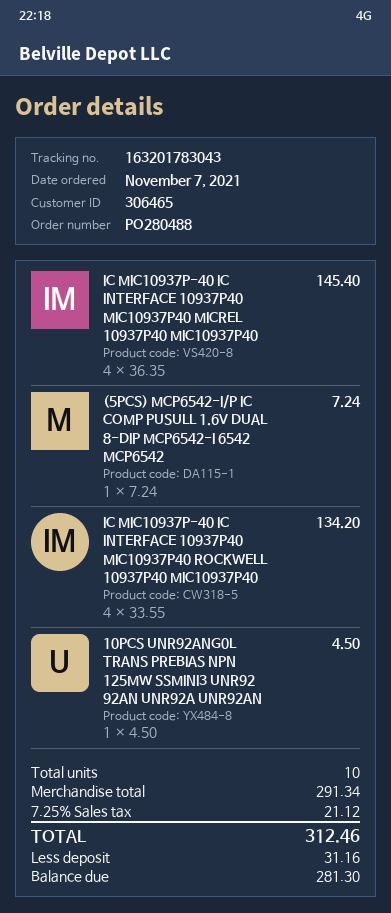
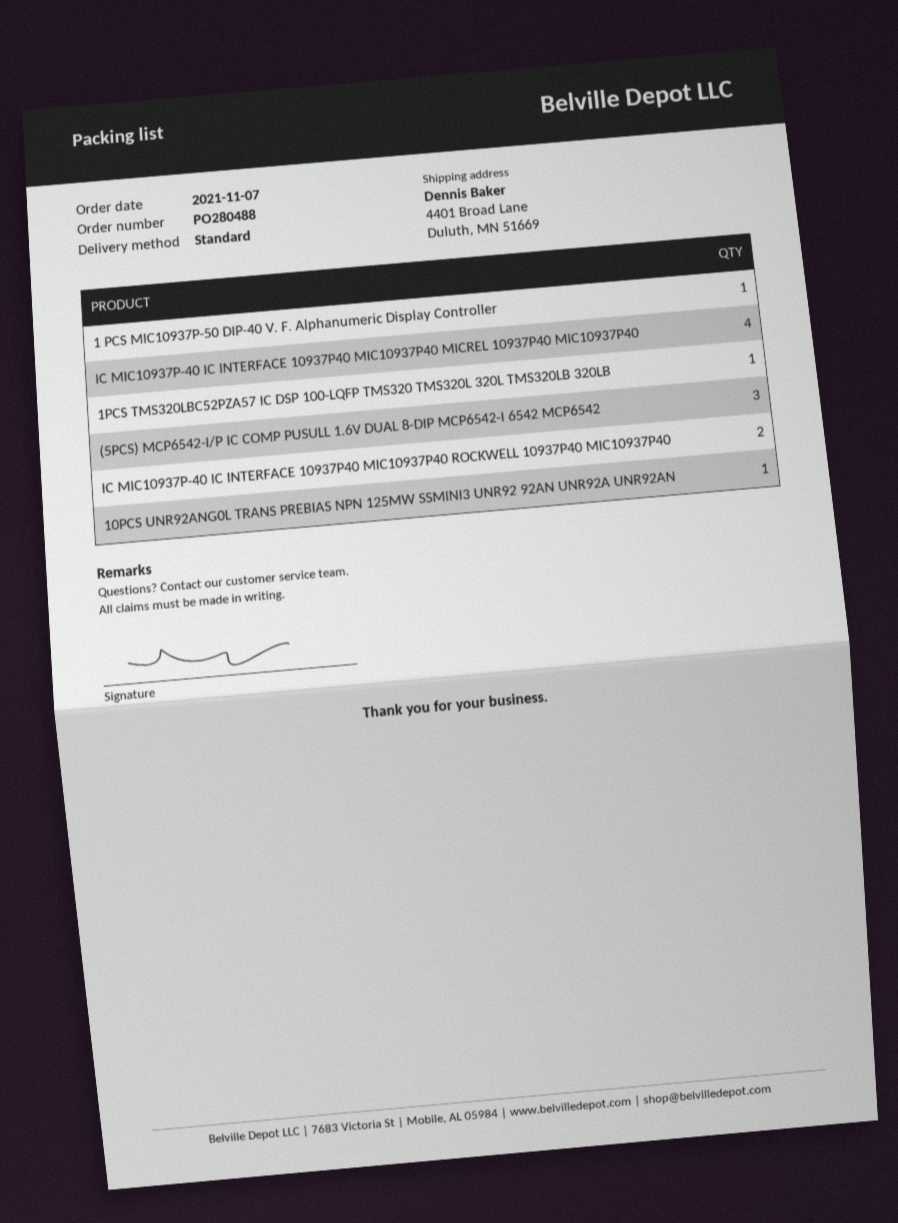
(5PCS) MCP6542-I/P IC COMP PUSULL 1.6V DUAL 8-DIP MCP6542-I 6542 MCP6542: 1 -> 3
IC MIC10937P-40 IC INTERFACE 10937P40 MIC10937P40 ROCKWELL 10937P40 MIC10937P40: 4 -> 2
1 PCS MIC10937P-50 DIP-40 V. F. Alphanumeric Display Controller: none -> 1
1PCS TMS320LBC52PZA57 IC DSP 100-LQFP TMS320 TMS320L 320L TMS320LB 320LB: none -> 1

